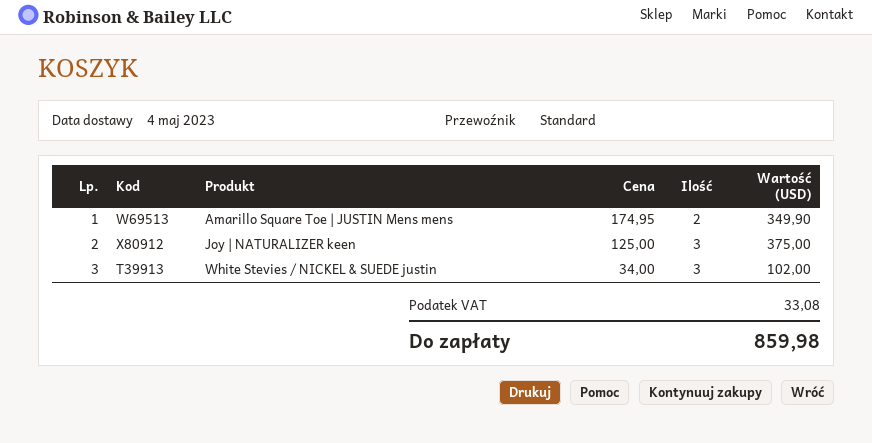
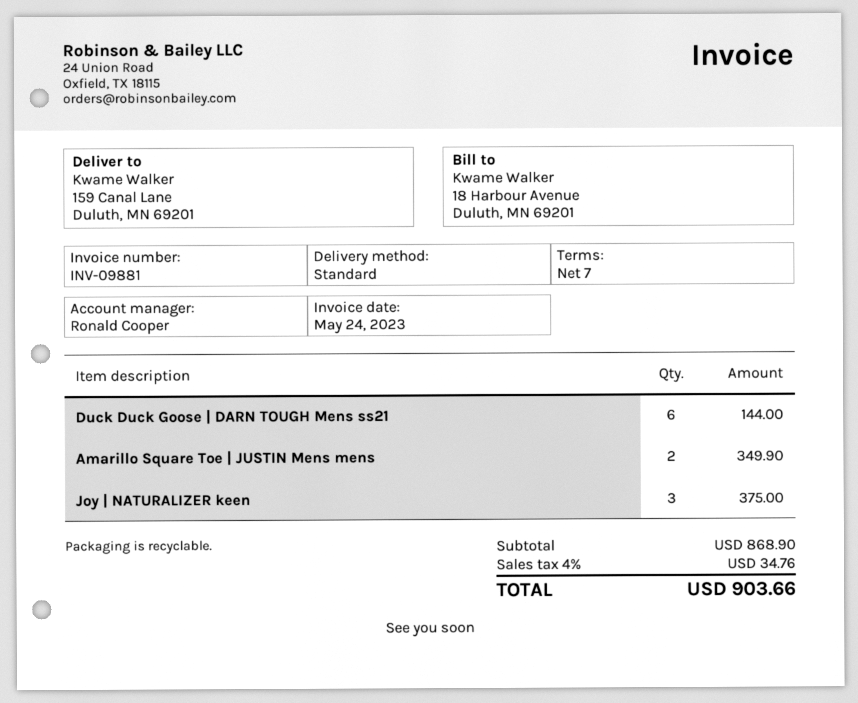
White Stevies / NICKEL & SUEDE justin: 3 for 102.00 -> none
Duck Duck Goose | DARN TOUGH Mens ss21: none -> 6 for 144.00
tax: 33.08 -> 34.76
total: 859.98 -> 903.66

